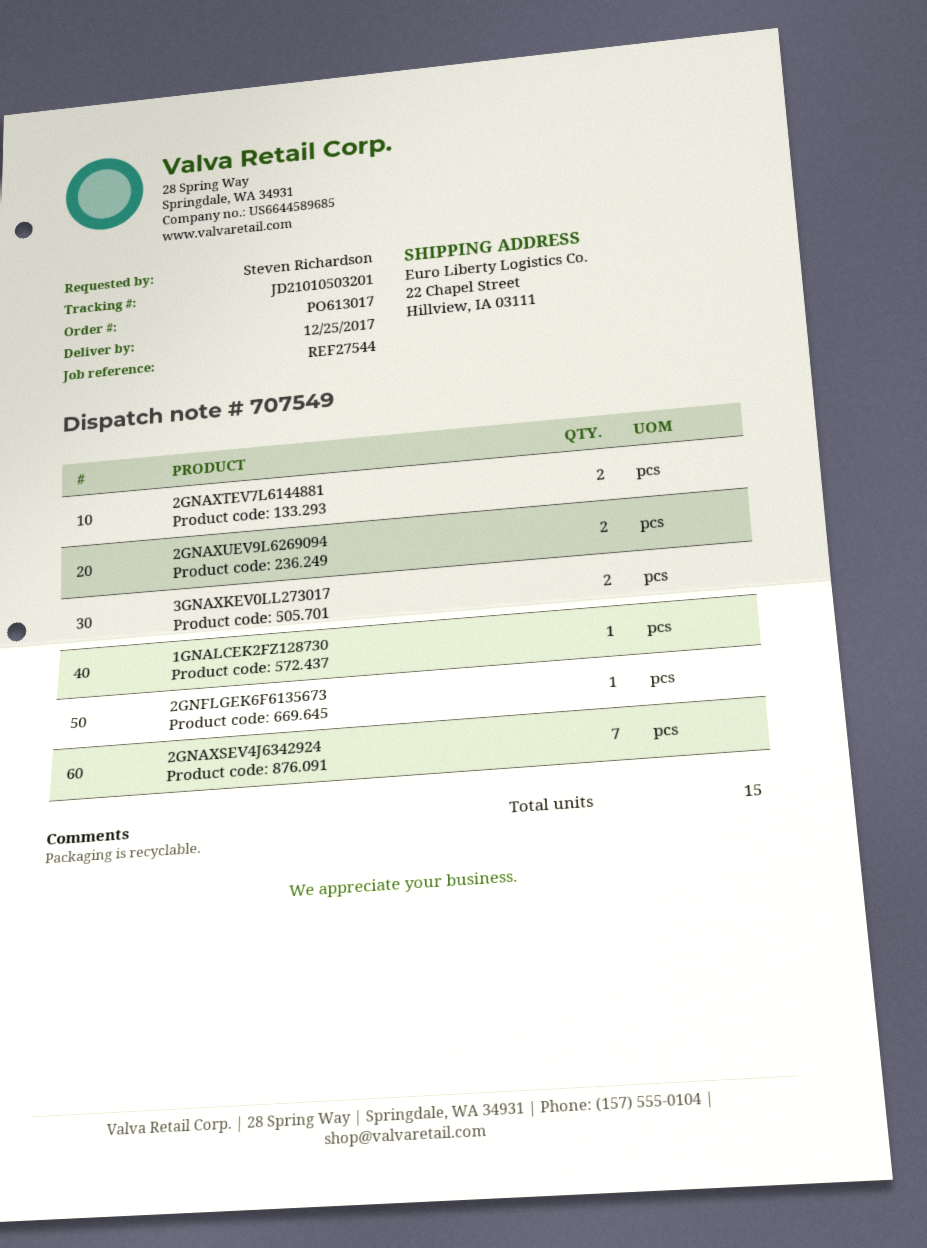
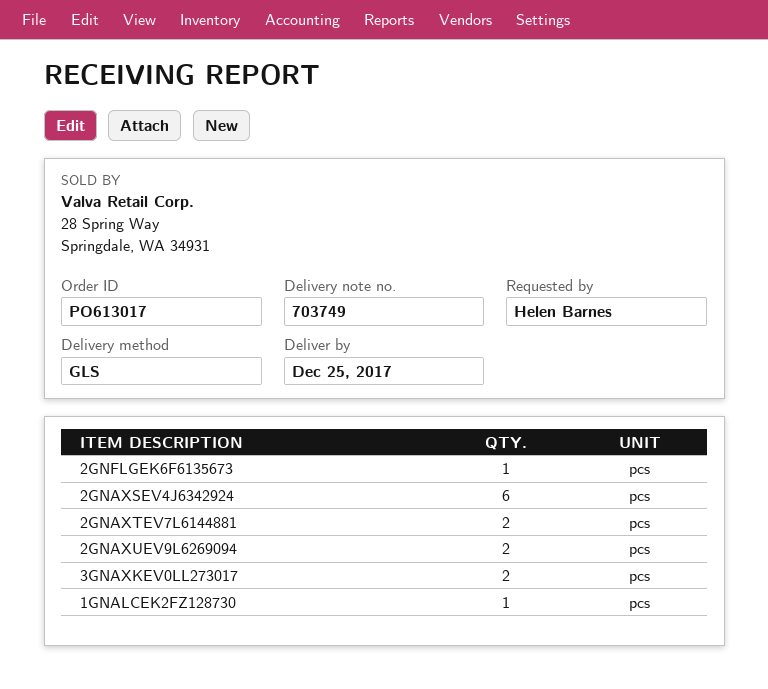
delivery note number: 707549 -> 703749
ordered by: Steven Richardson -> Helen Barnes
2GNAXSEV4J6342924: 7 -> 6

